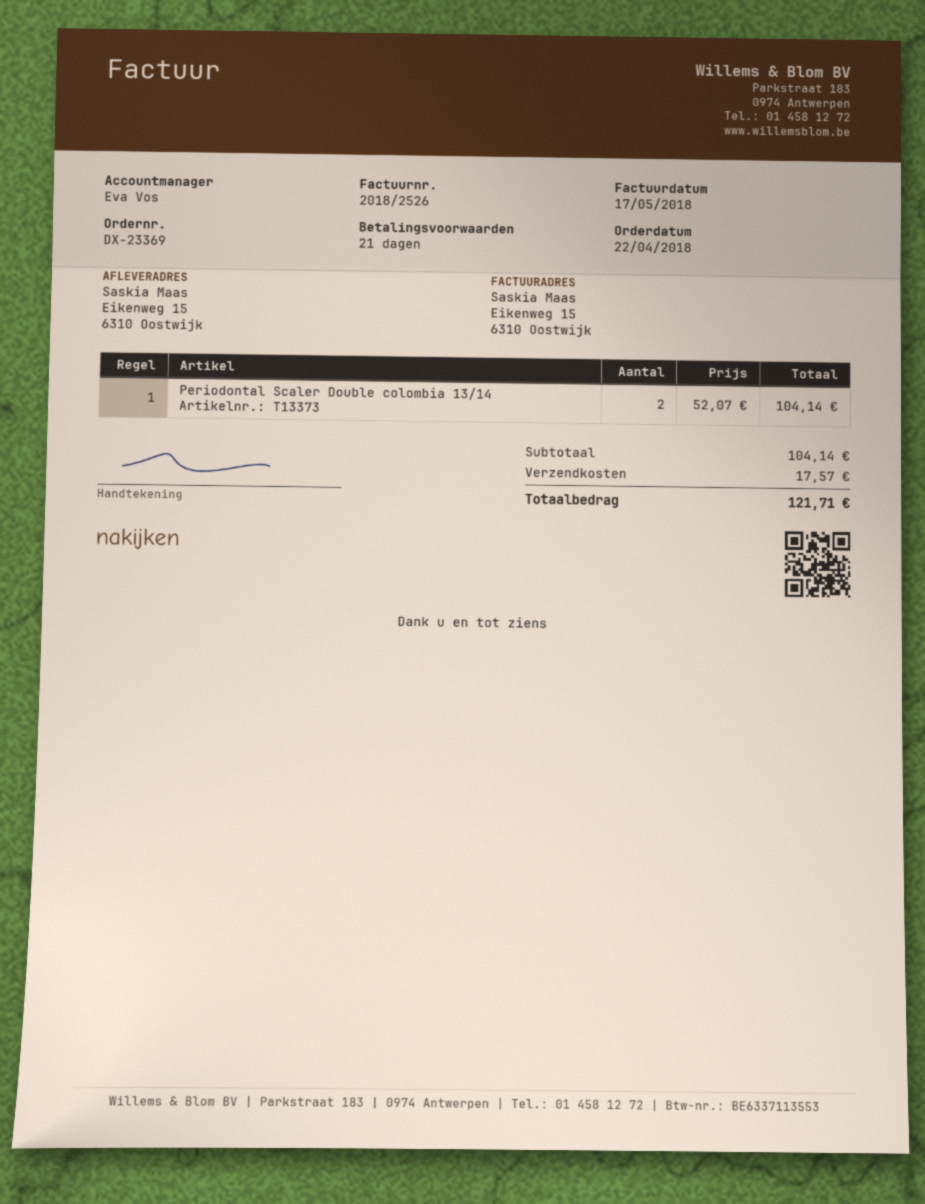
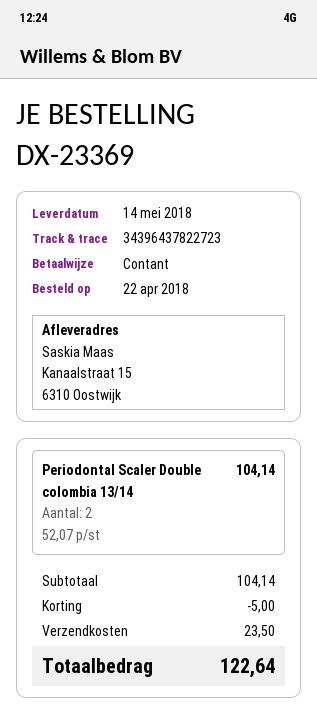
ship to: Eikenweg 15, 6310 Oostwijk -> Kanaalstraat 15, 6310 Oostwijk
discount: none -> 5.00
shipping: 17.57 -> 23.50
total: 121.71 -> 122.64

